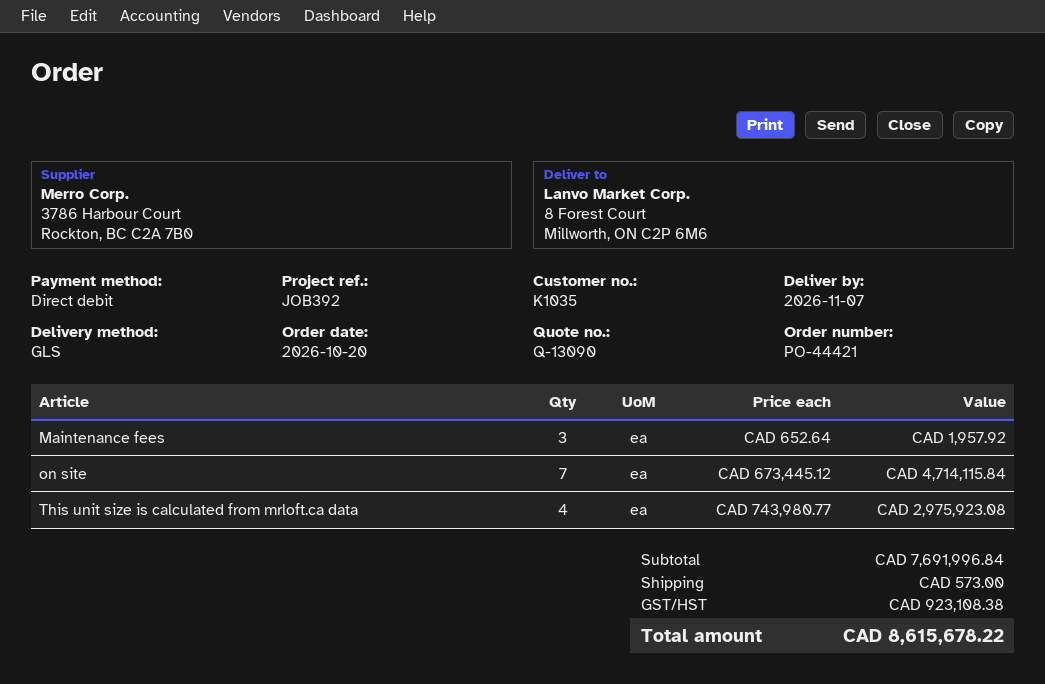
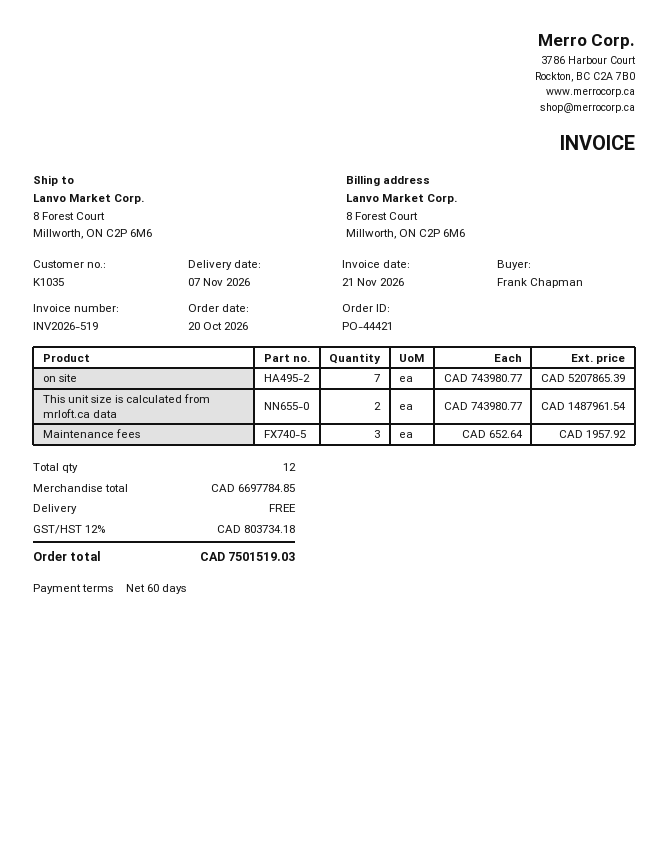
on site: 7 x 673445.12 = 4714115.84 -> 7 x 743980.77 = 5207865.39
This unit size is calculated from mrloft.ca data: 4 x 743980.77 = 2975923.08 -> 2 x 743980.77 = 1487961.54
subtotal: 7691996.84 -> 6697784.85
shipping: 573.00 -> 0.00
tax: 923108.38 -> 803734.18
total: 8615678.22 -> 7501519.03

